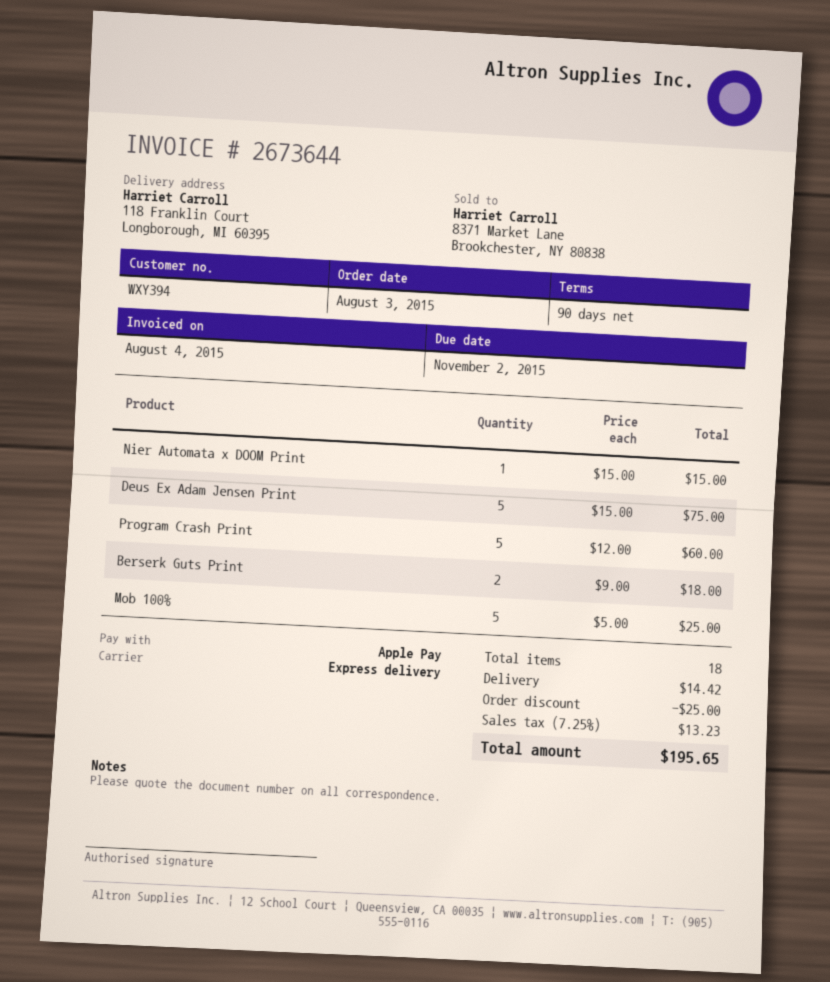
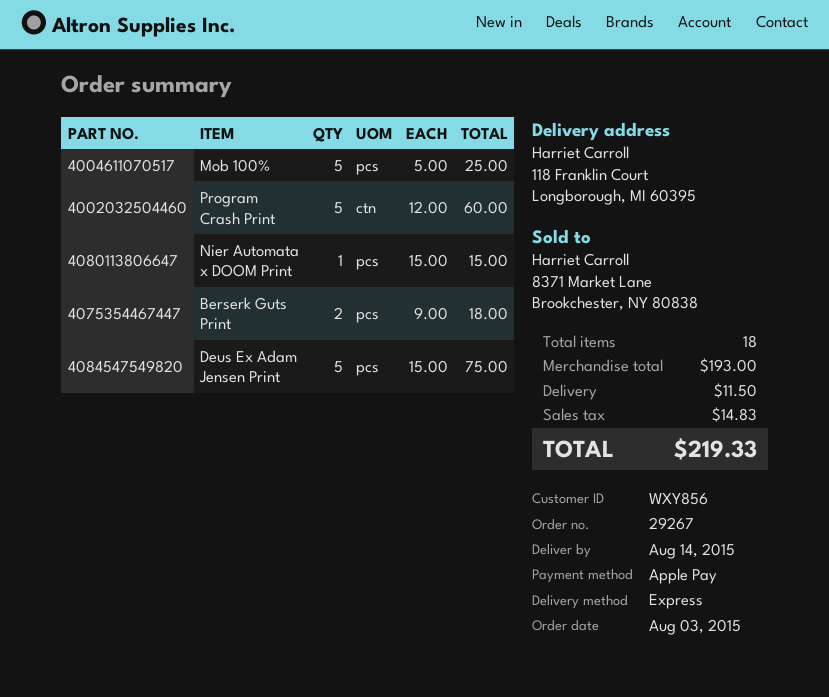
customer number: WXY394 -> WXY856
discount: 25.00 -> none
shipping: 14.42 -> 11.50
tax: 13.23 -> 14.83
total: 195.65 -> 219.33

